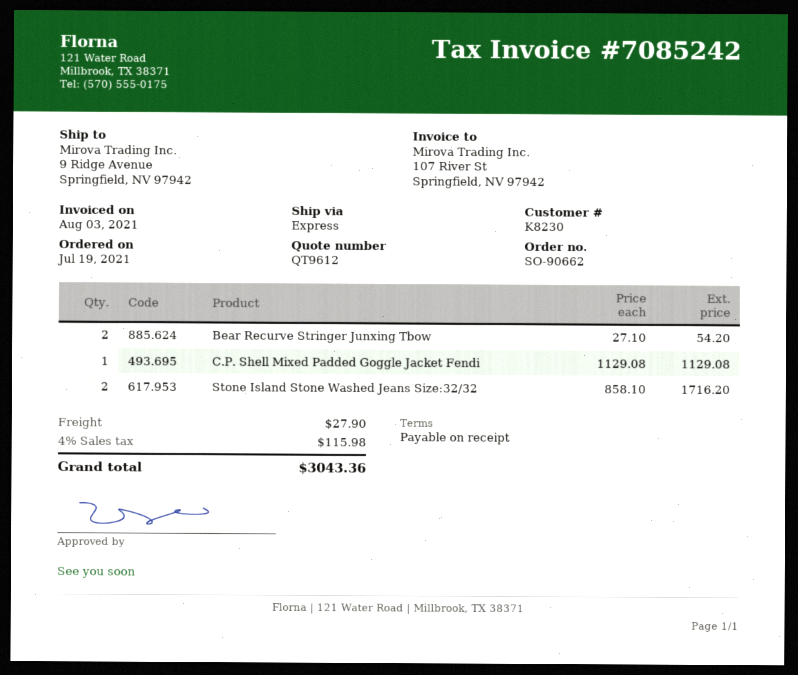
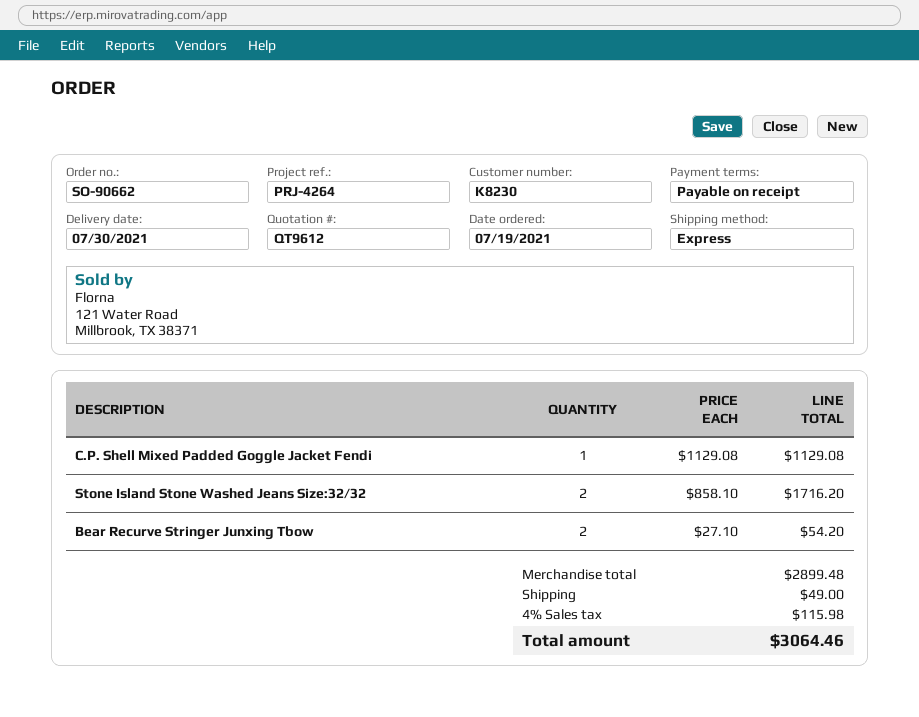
shipping: 27.90 -> 49.00
total: 3043.36 -> 3064.46

